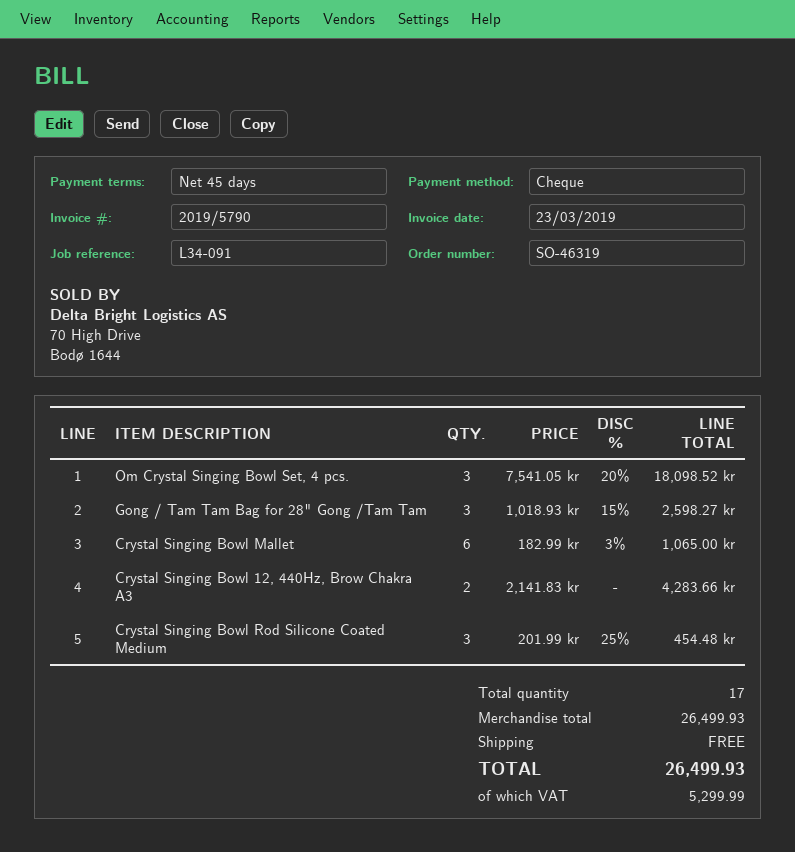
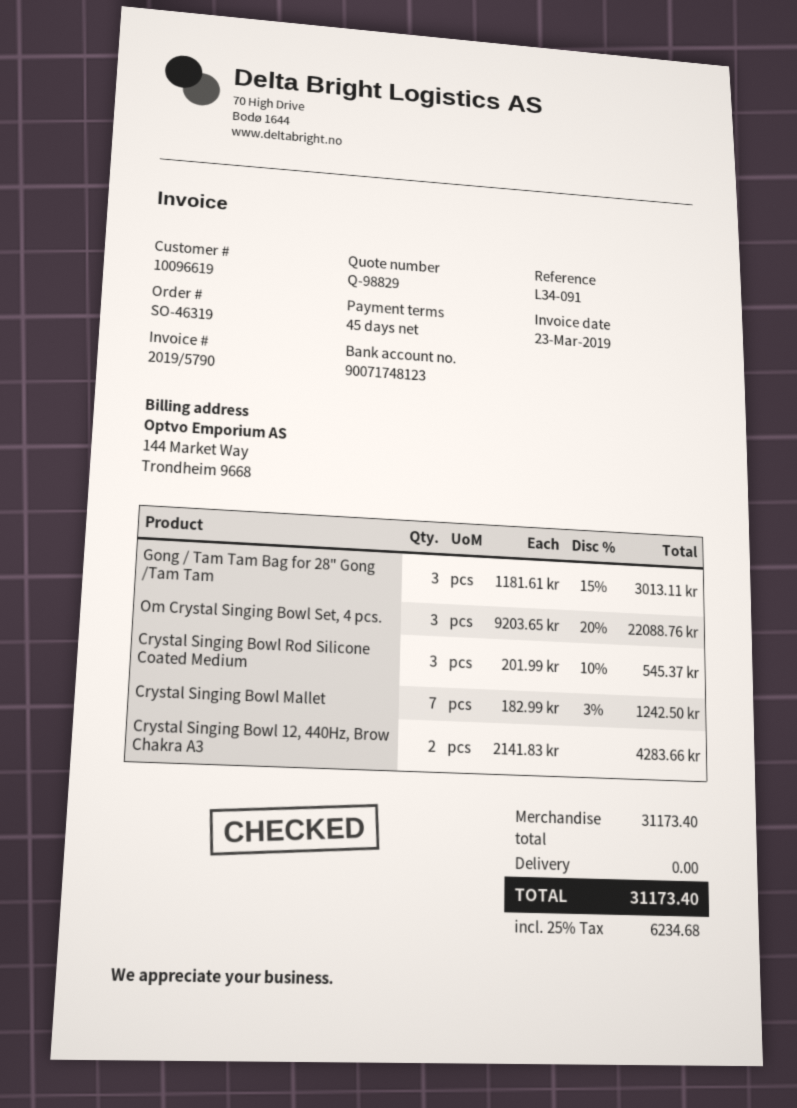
Om Crystal Singing Bowl Set, 4 pcs.: 3 x 7541.05 - 20% = 18098.52 -> 3 x 9203.65 - 20% = 22088.76
Gong / Tam Tam Bag for 28" Gong /Tam Tam: 3 x 1018.93 - 15% = 2598.27 -> 3 x 1181.61 - 15% = 3013.11
Crystal Singing Bowl Mallet: 6 x 182.99 - 3% = 1065.00 -> 7 x 182.99 - 3% = 1242.50
Crystal Singing Bowl Rod Silicone Coated Medium: 3 x 201.99 - 25% = 454.48 -> 3 x 201.99 - 10% = 545.37
subtotal: 26499.93 -> 31173.40
tax: 5299.99 -> 6234.68
total: 26499.93 -> 31173.40

